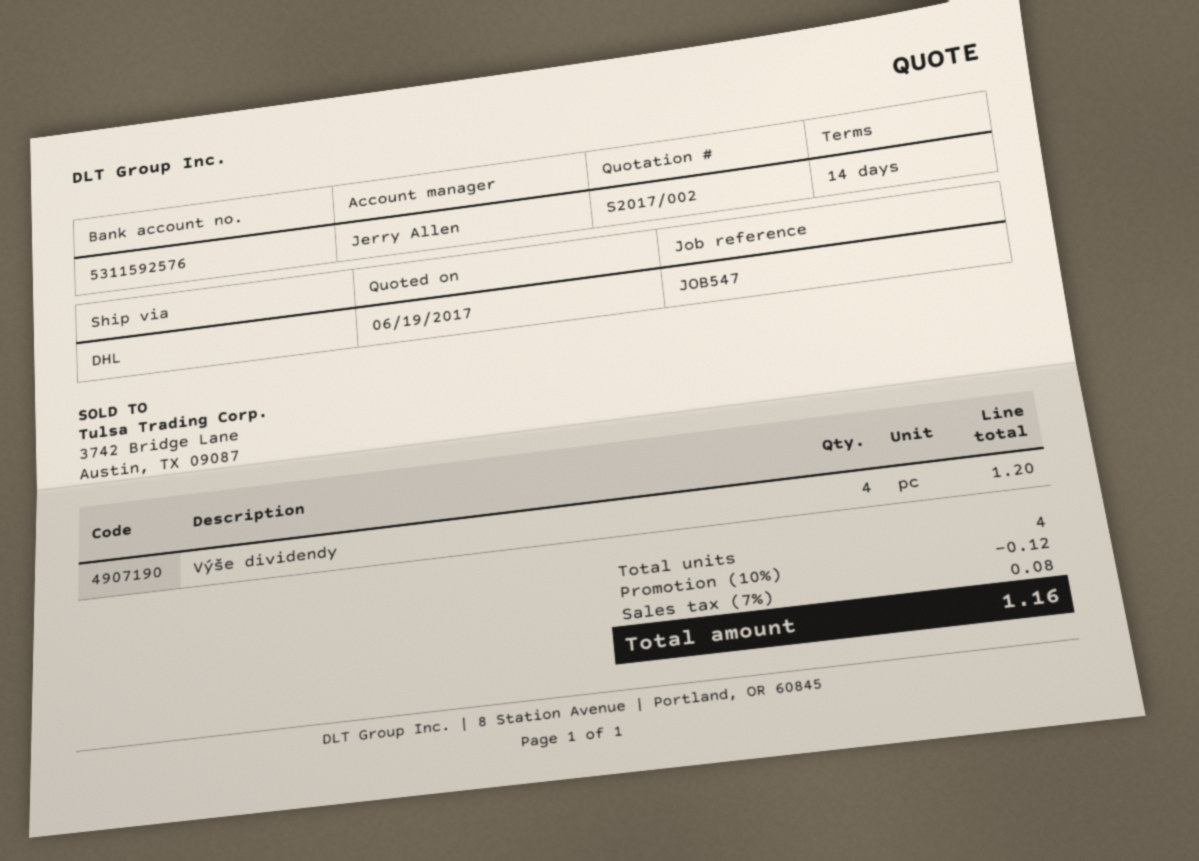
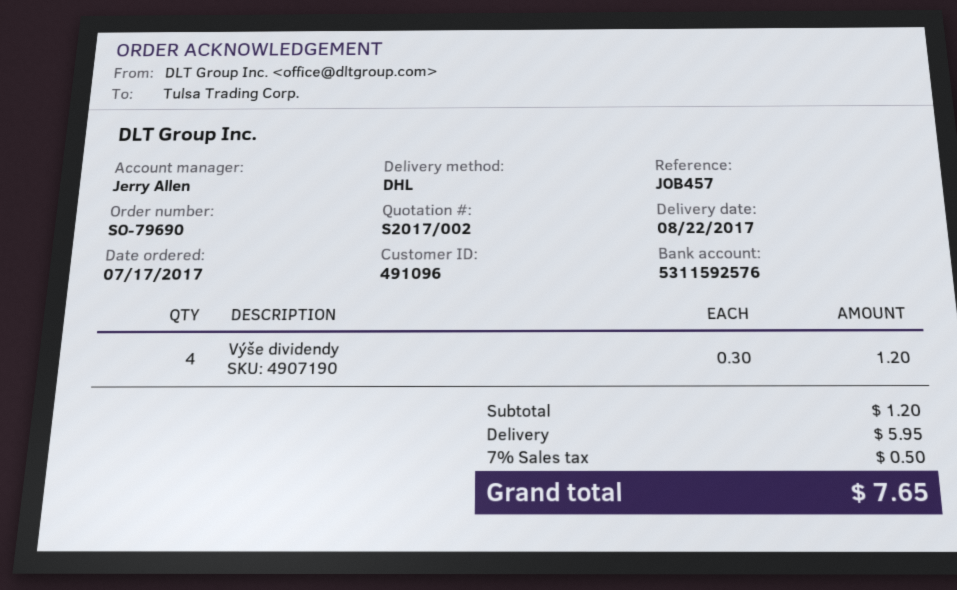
reference: JOB547 -> JOB457
discount: 10% = 0.12 -> none
shipping: none -> 5.95
tax: 7% = 0.08 -> 7% = 0.50
total: 1.16 -> 7.65

